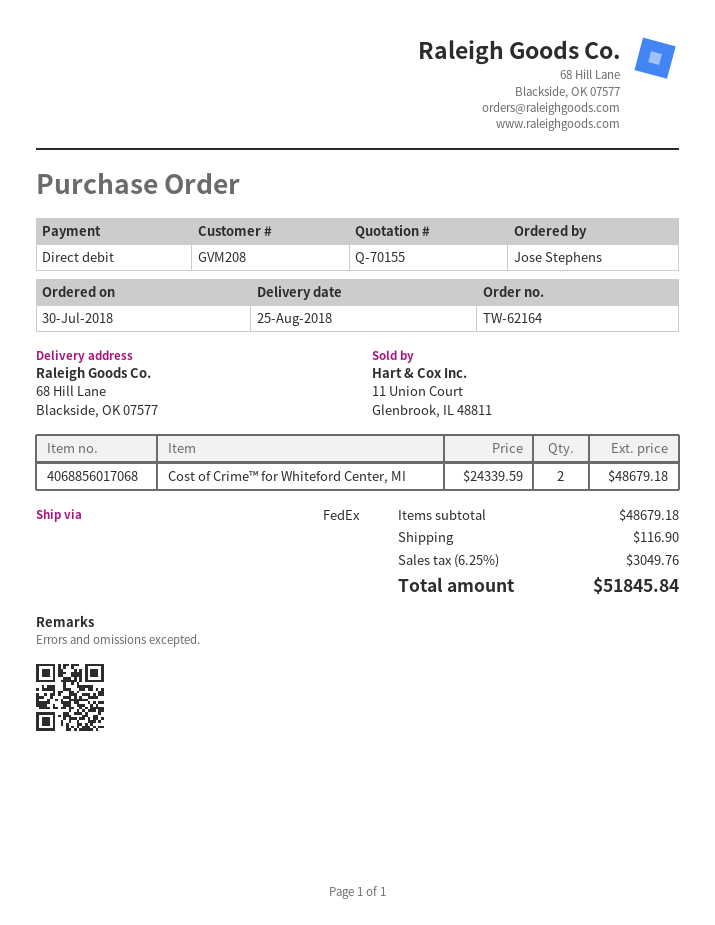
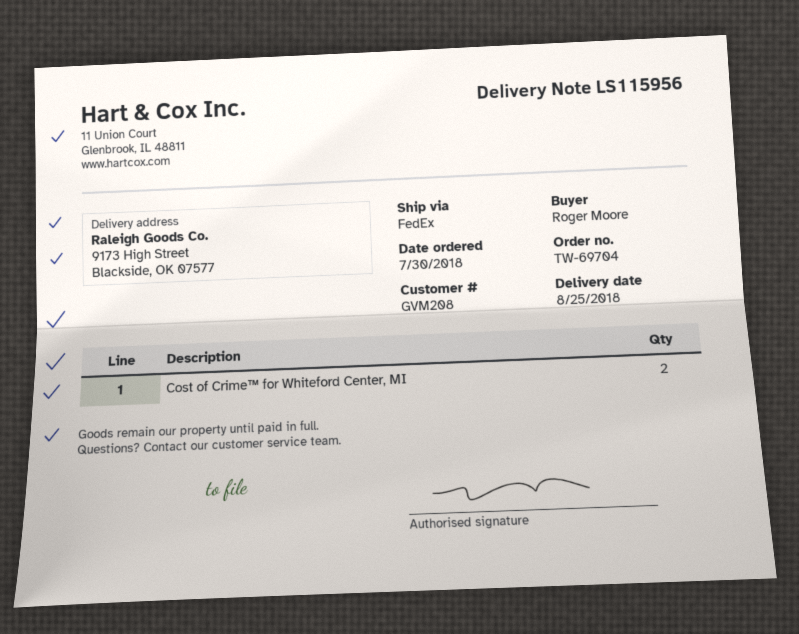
order number: TW-62164 -> TW-69704
ordered by: Jose Stephens -> Roger Moore
ship to: 68 Hill Lane, Blackside, OK 07577 -> 9173 High Street, Blackside, OK 07577

